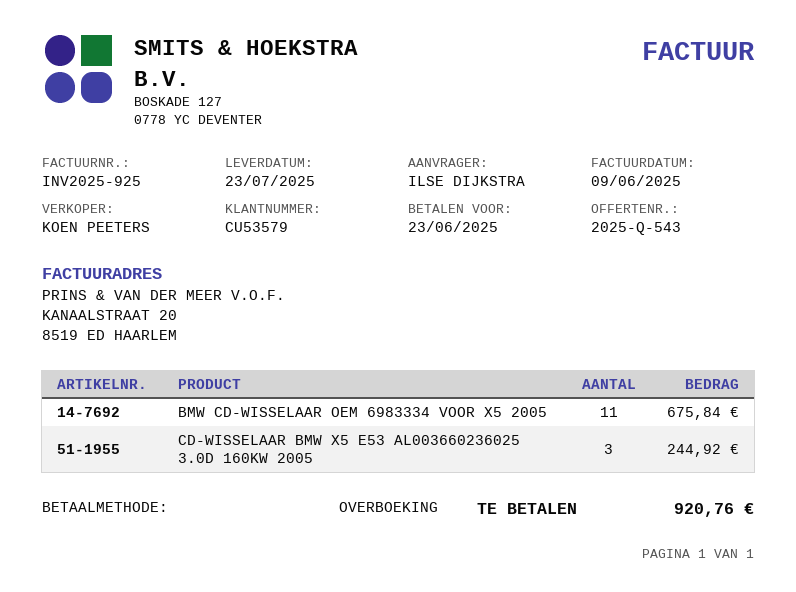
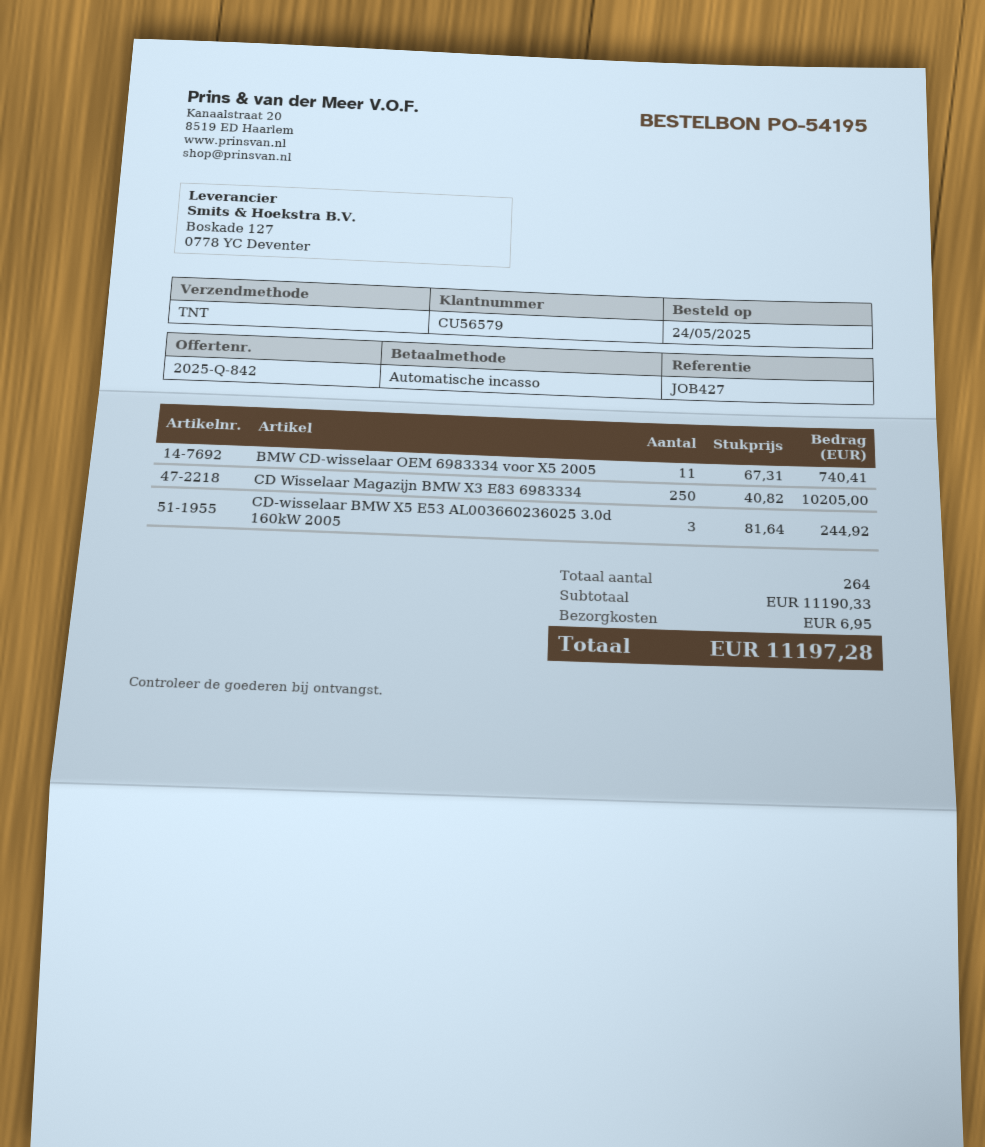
quote number: 2025-Q-543 -> 2025-Q-842
customer number: CU53579 -> CU56579
payment method: bank transfer -> direct debit
BMW CD-WISSELAAR OEM 6983334 VOOR X5 2005: 11 for 675.84 -> 11 for 740.41
CD Wisselaar Magazijn BMW X3 E83 6983334: none -> 250 for 10205.00
shipping: none -> 6.95
total: 920.76 -> 11197.28

